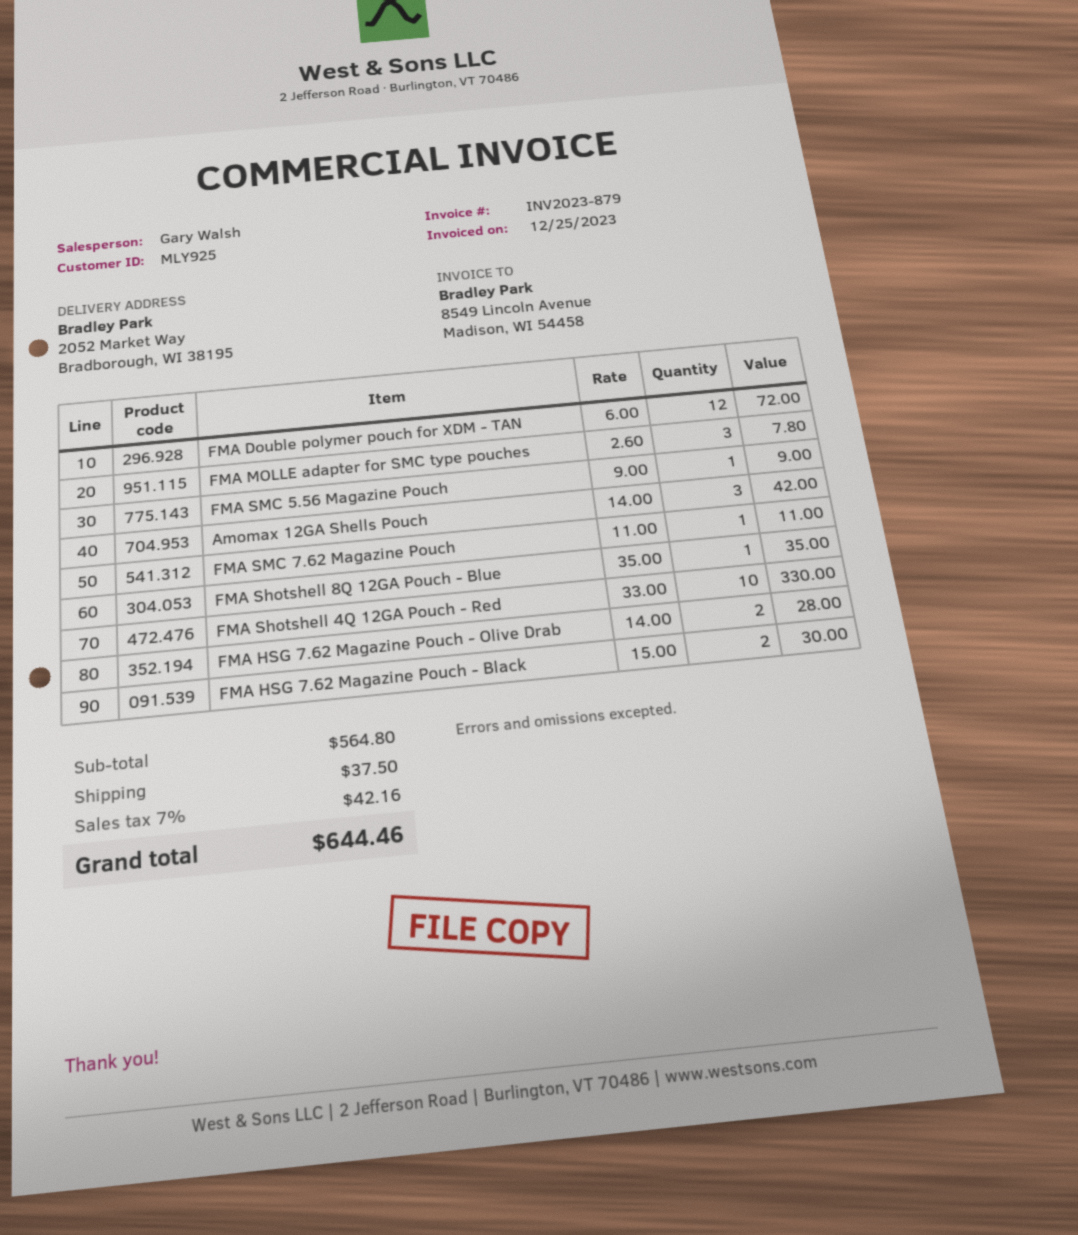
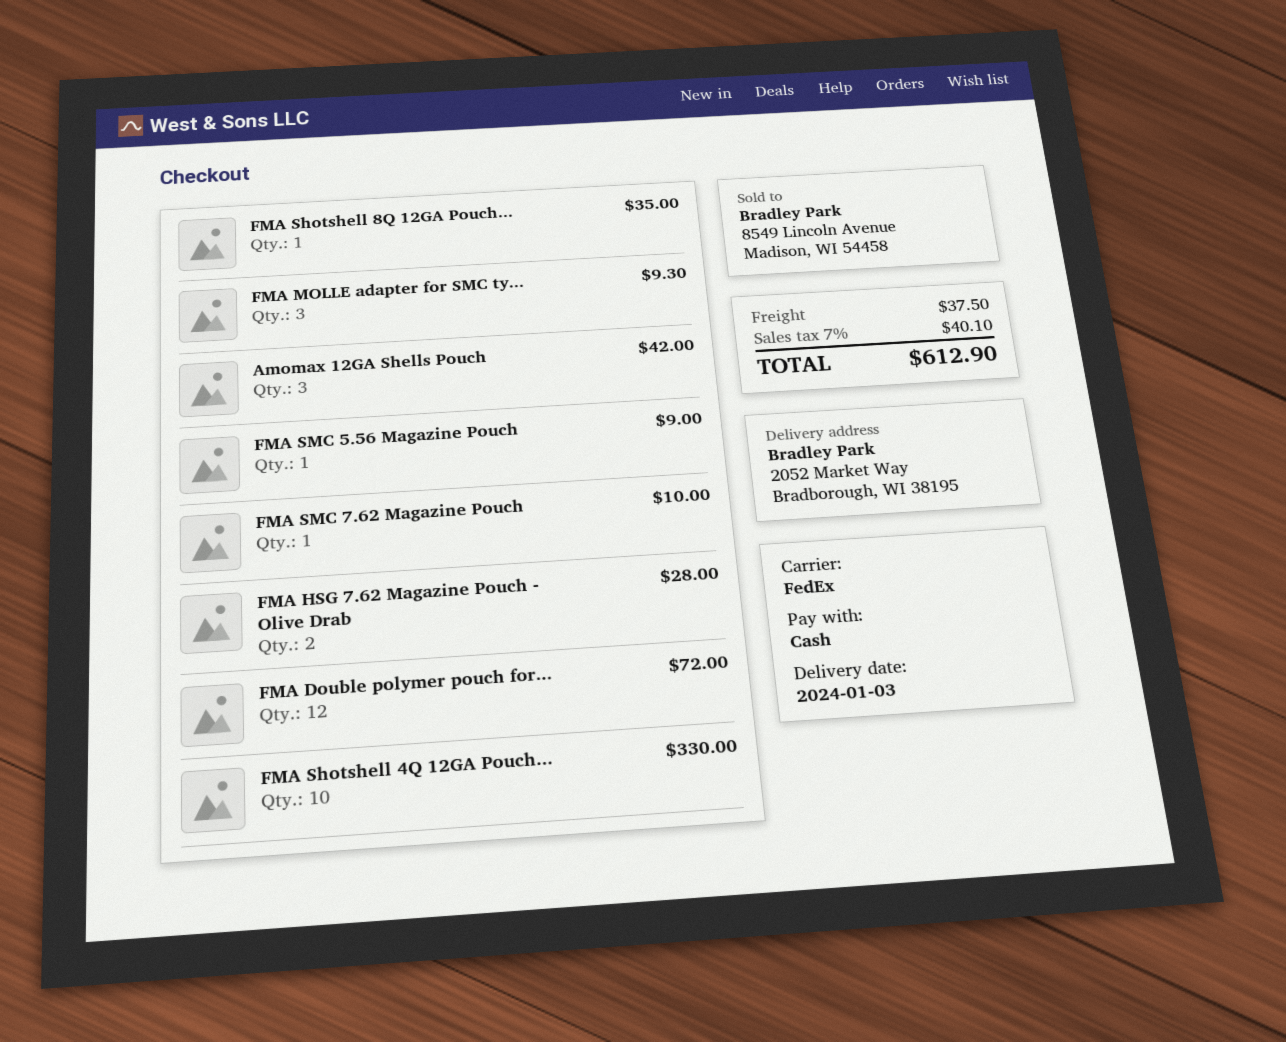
FMA MOLLE adapter for SMC type pouches: 3 for 7.80 -> 3 for 9.30
FMA SMC 7.62 Magazine Pouch: 1 for 11.00 -> 1 for 10.00
FMA HSG 7.62 Magazine Pouch - Black: 2 for 30.00 -> none
tax: 7% = 42.16 -> 7% = 40.10
total: 644.46 -> 612.90

